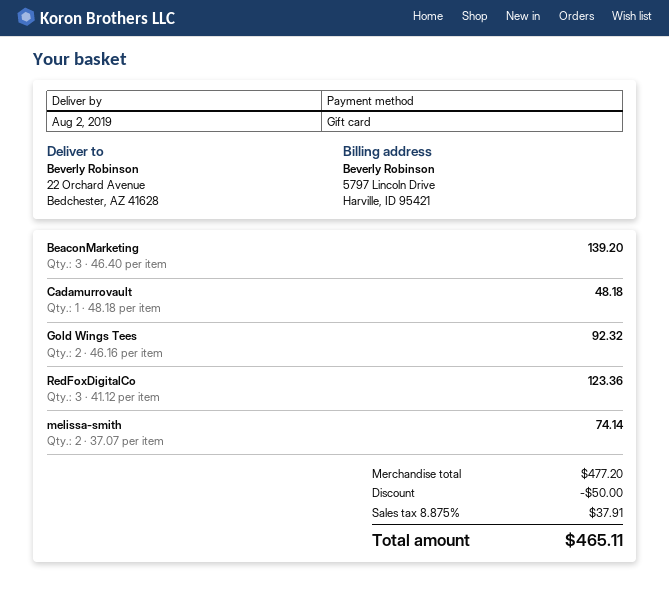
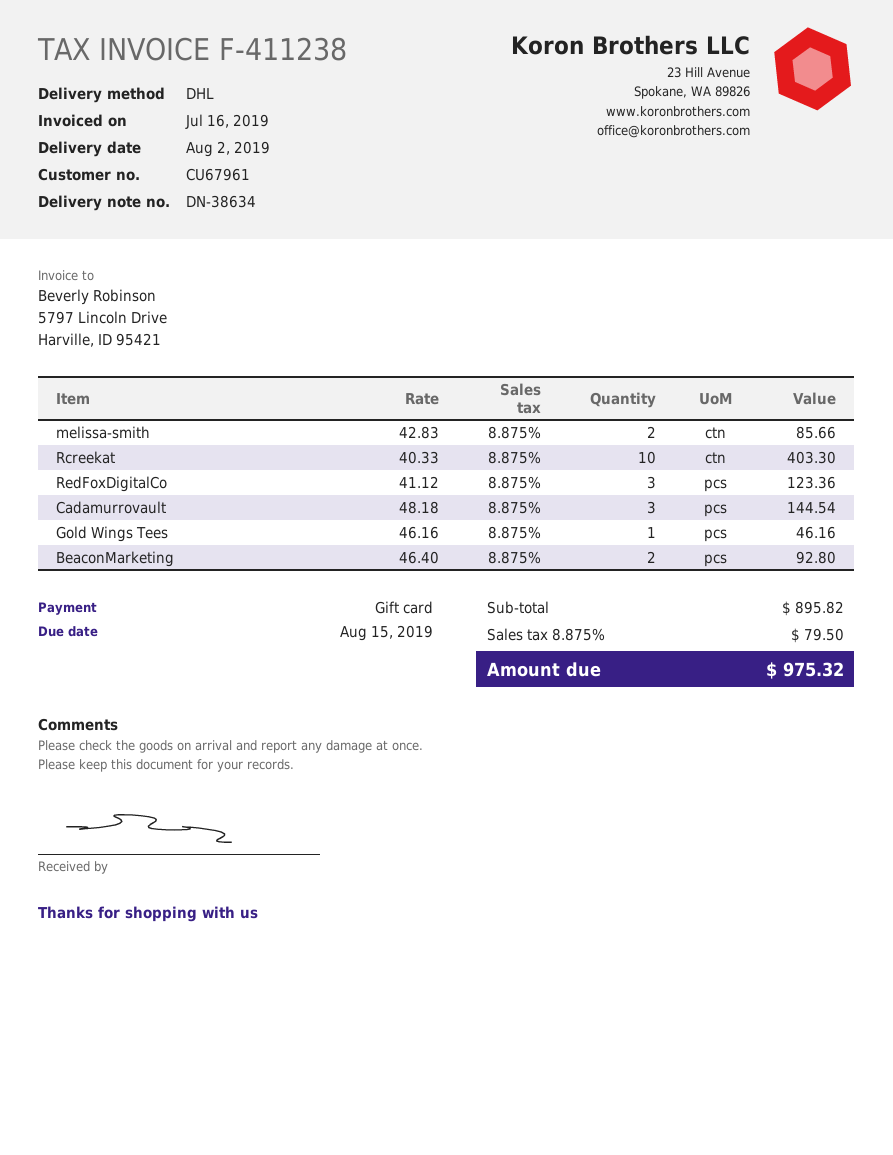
BeaconMarketing: 3 x 46.40 = 139.20 -> 2 x 46.40 = 92.80
Cadamurrovault: 1 x 48.18 = 48.18 -> 3 x 48.18 = 144.54
Gold Wings Tees: 2 x 46.16 = 92.32 -> 1 x 46.16 = 46.16
melissa-smith: 2 x 37.07 = 74.14 -> 2 x 42.83 = 85.66
Rcreekat: none -> 10 x 40.33 = 403.30
subtotal: 477.20 -> 895.82
discount: 50.00 -> none
tax: 8.875% = 37.91 -> 8.875% = 79.50
total: 465.11 -> 975.32

